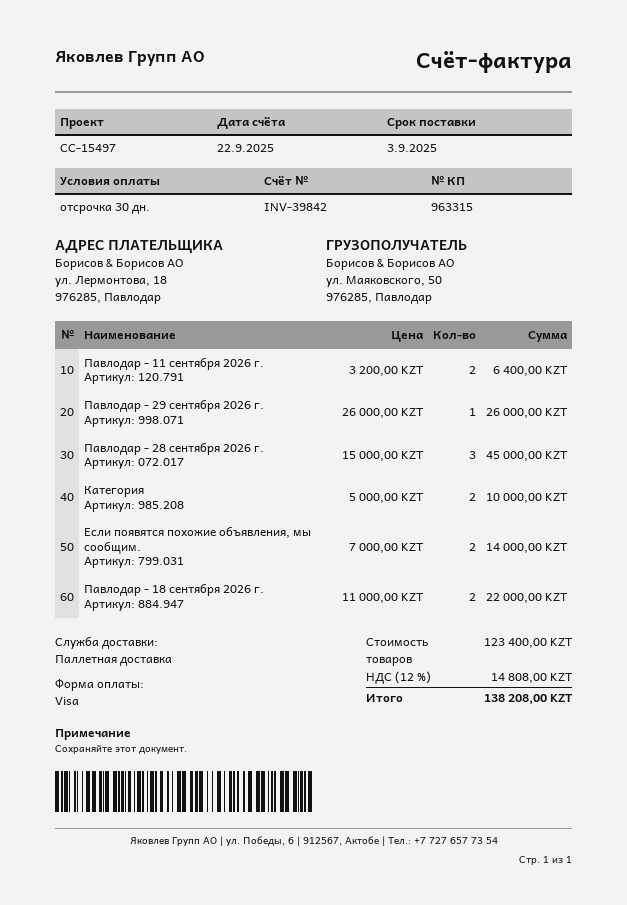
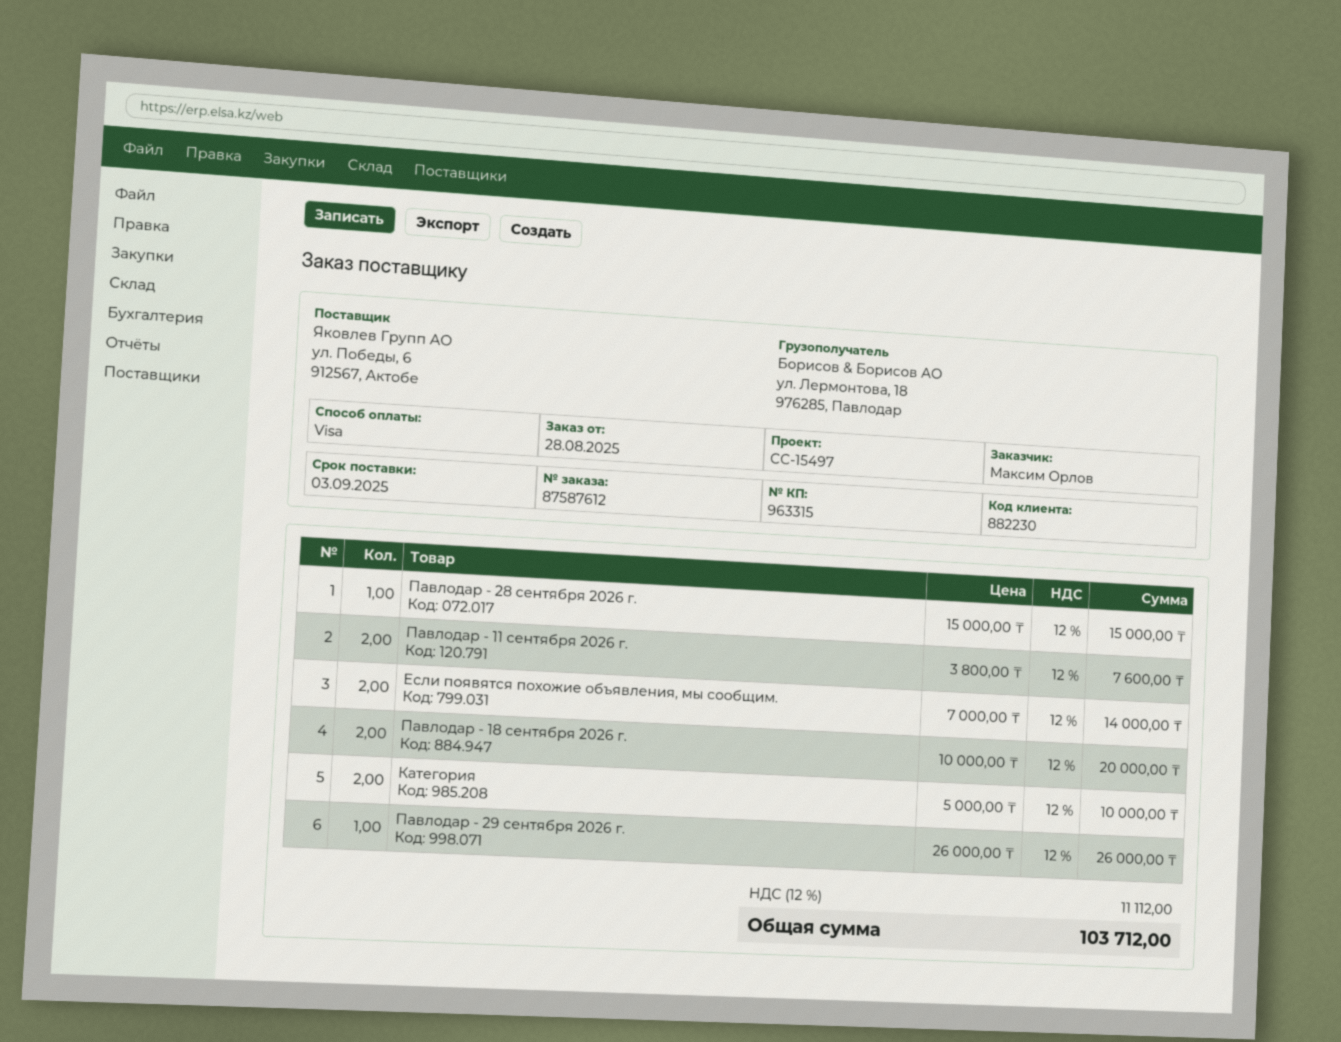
ship to: ул. Маяковского, 50, 976285, Павлодар -> ул. Лермонтова, 18, 976285, Павлодар
Павлодар - 11 сентября 2026 г.: 2 x 3200.00 = 6400.00 -> 2 x 3800.00 = 7600.00
Павлодар - 28 сентября 2026 г.: 3 x 15000.00 = 45000.00 -> 1 x 15000.00 = 15000.00
Павлодар - 18 сентября 2026 г.: 2 x 11000.00 = 22000.00 -> 2 x 10000.00 = 20000.00
tax: 12% = 14808.00 -> 12% = 11112.00
total: 138208.00 -> 103712.00

